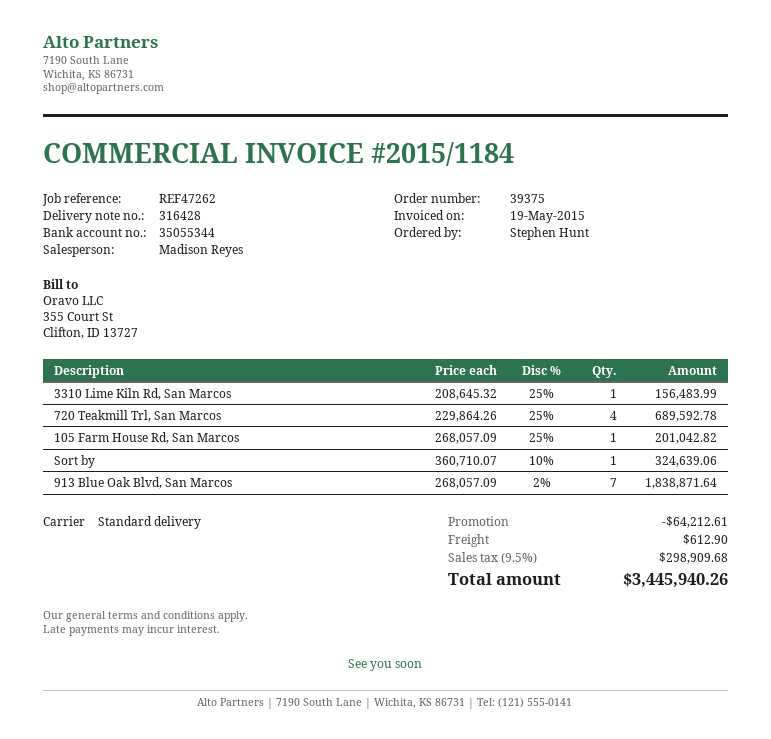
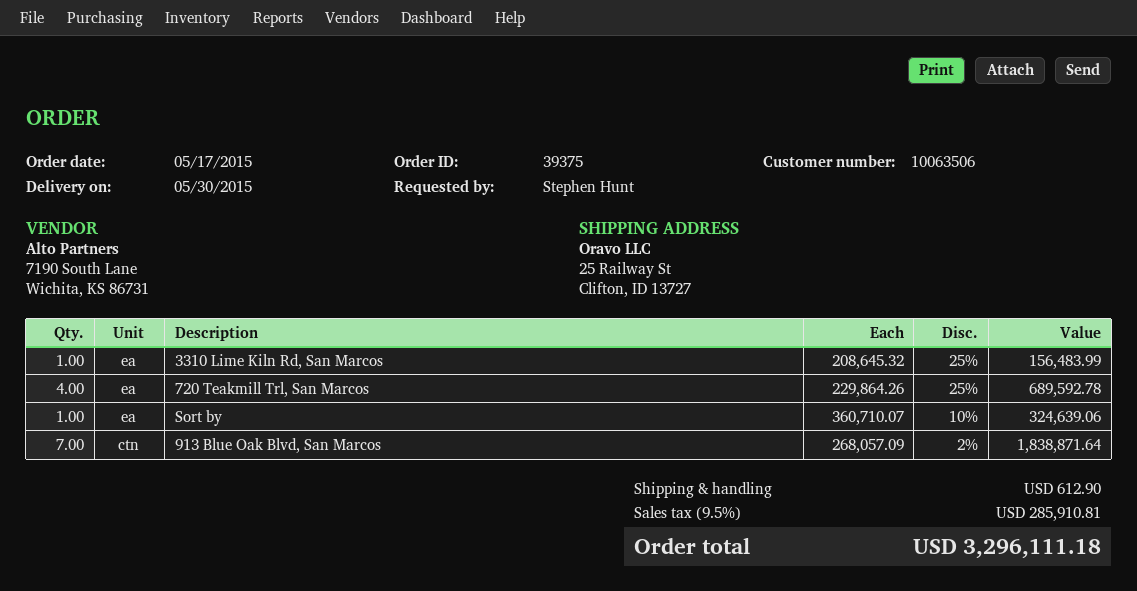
105 Farm House Rd, San Marcos: 1 x 268057.09 - 25% = 201042.82 -> none
discount: 64212.61 -> none
tax: 9.5% = 298909.68 -> 9.5% = 285910.81
total: 3445940.26 -> 3296111.18

